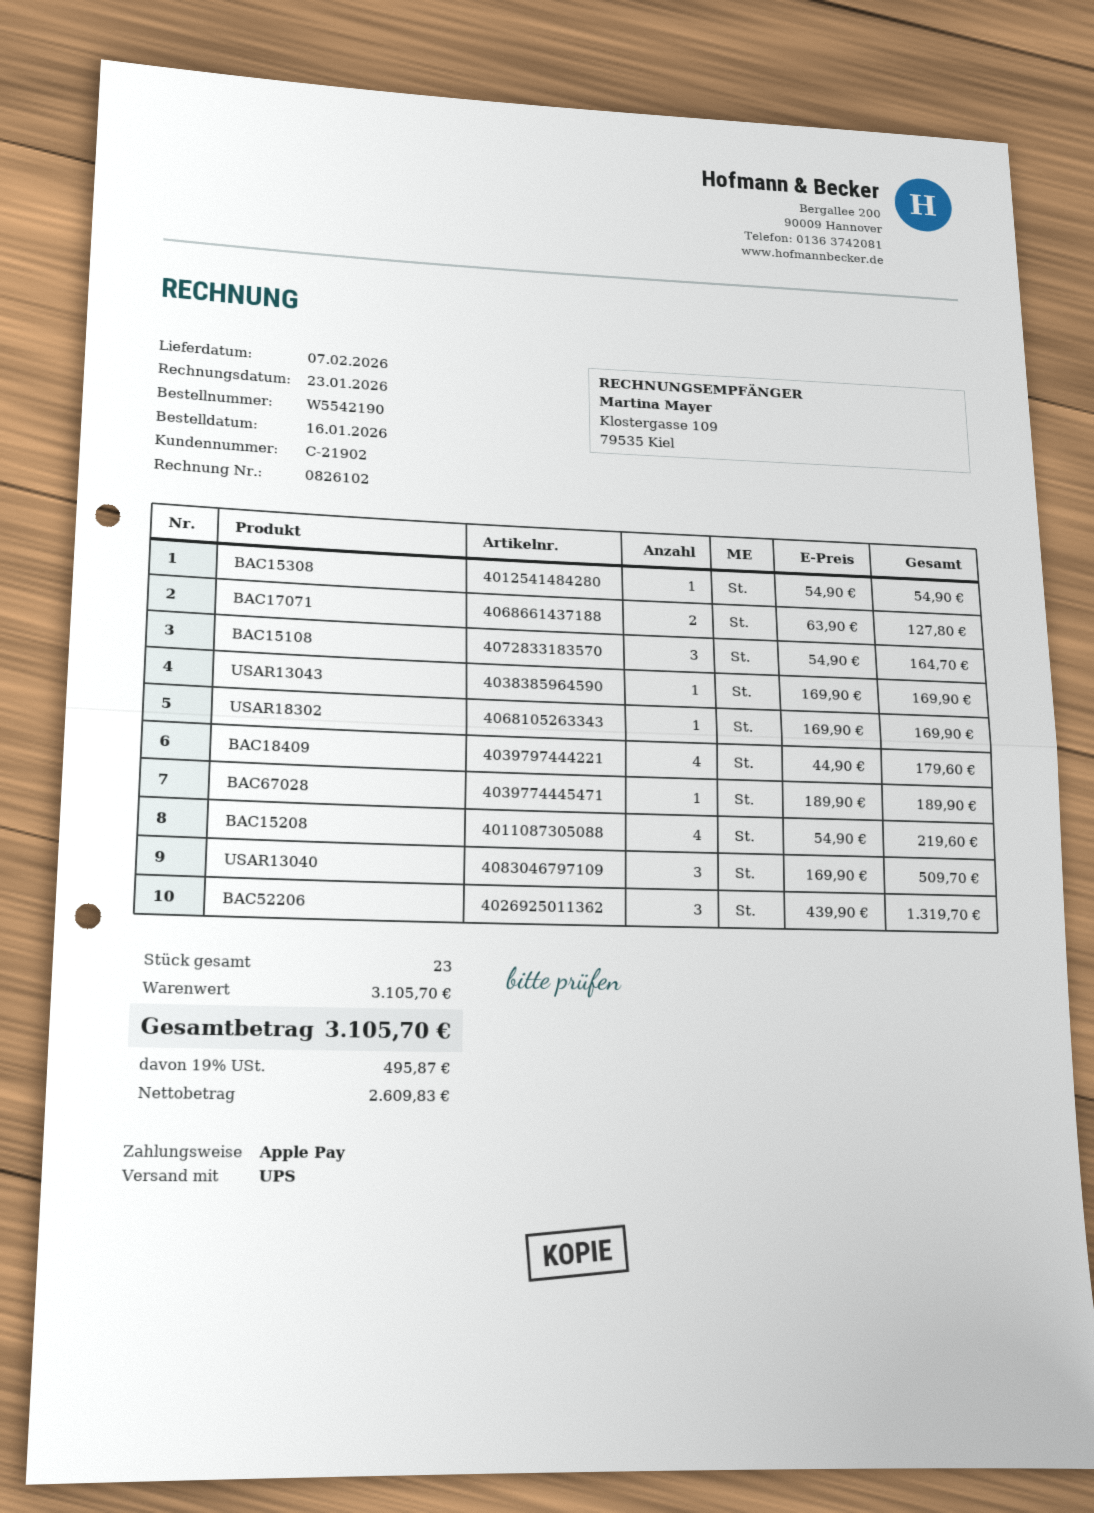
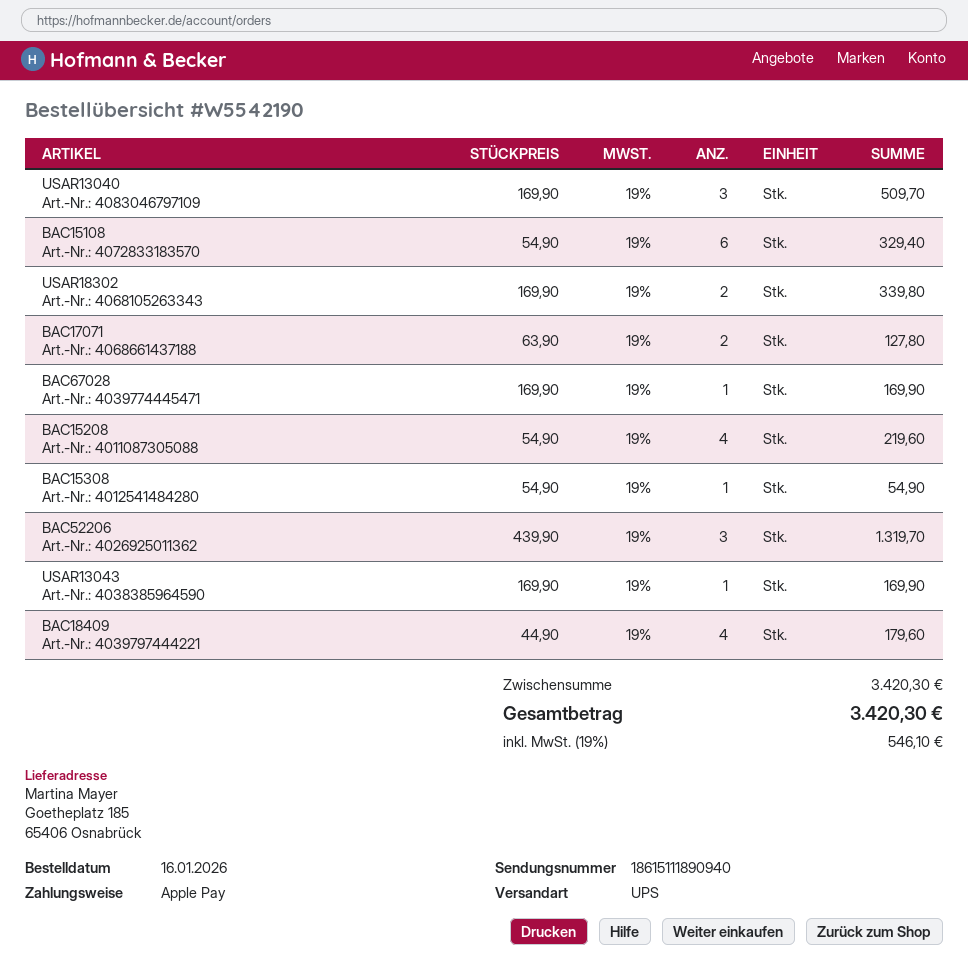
BAC15108: 3 x 54.90 = 164.70 -> 6 x 54.90 = 329.40
USAR18302: 1 x 169.90 = 169.90 -> 2 x 169.90 = 339.80
BAC67028: 1 x 189.90 = 189.90 -> 1 x 169.90 = 169.90
subtotal: 3105.70 -> 3420.30
tax: 19% = 495.87 -> 19% = 546.10
total: 3105.70 -> 3420.30

